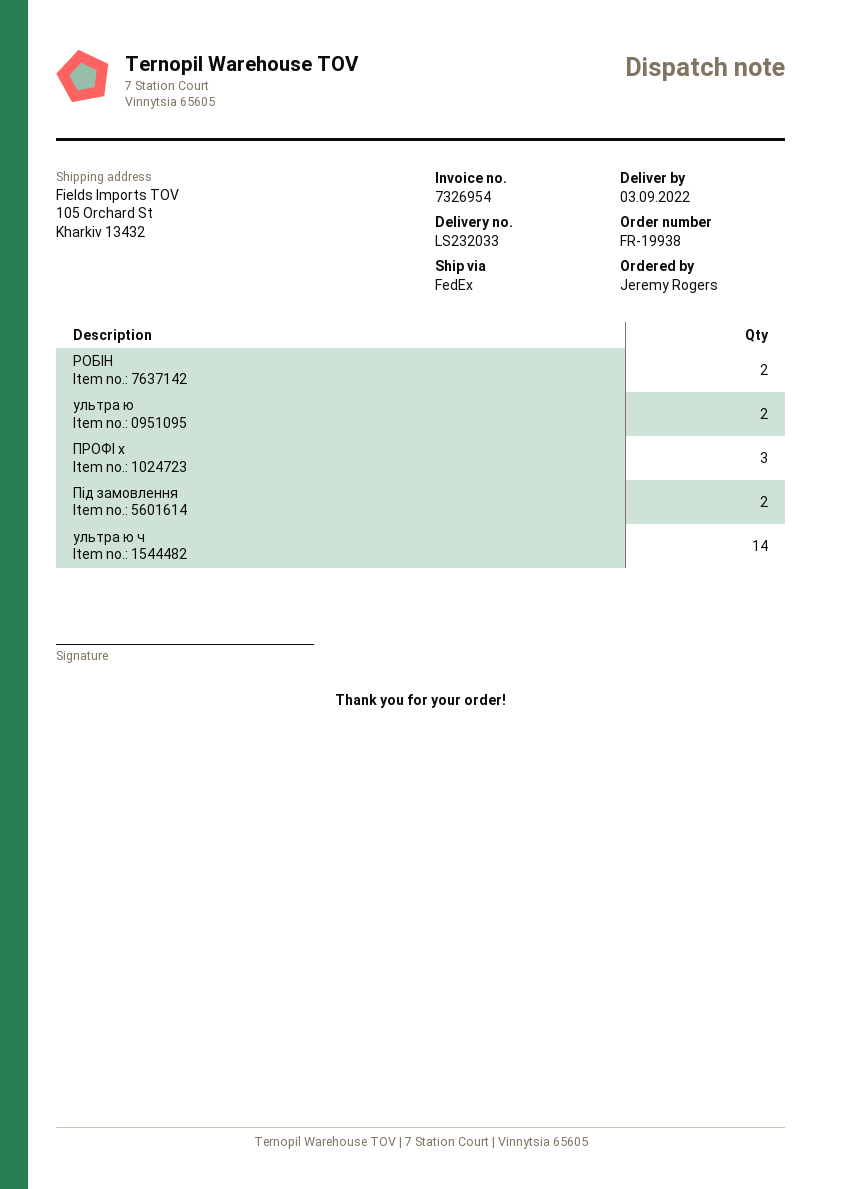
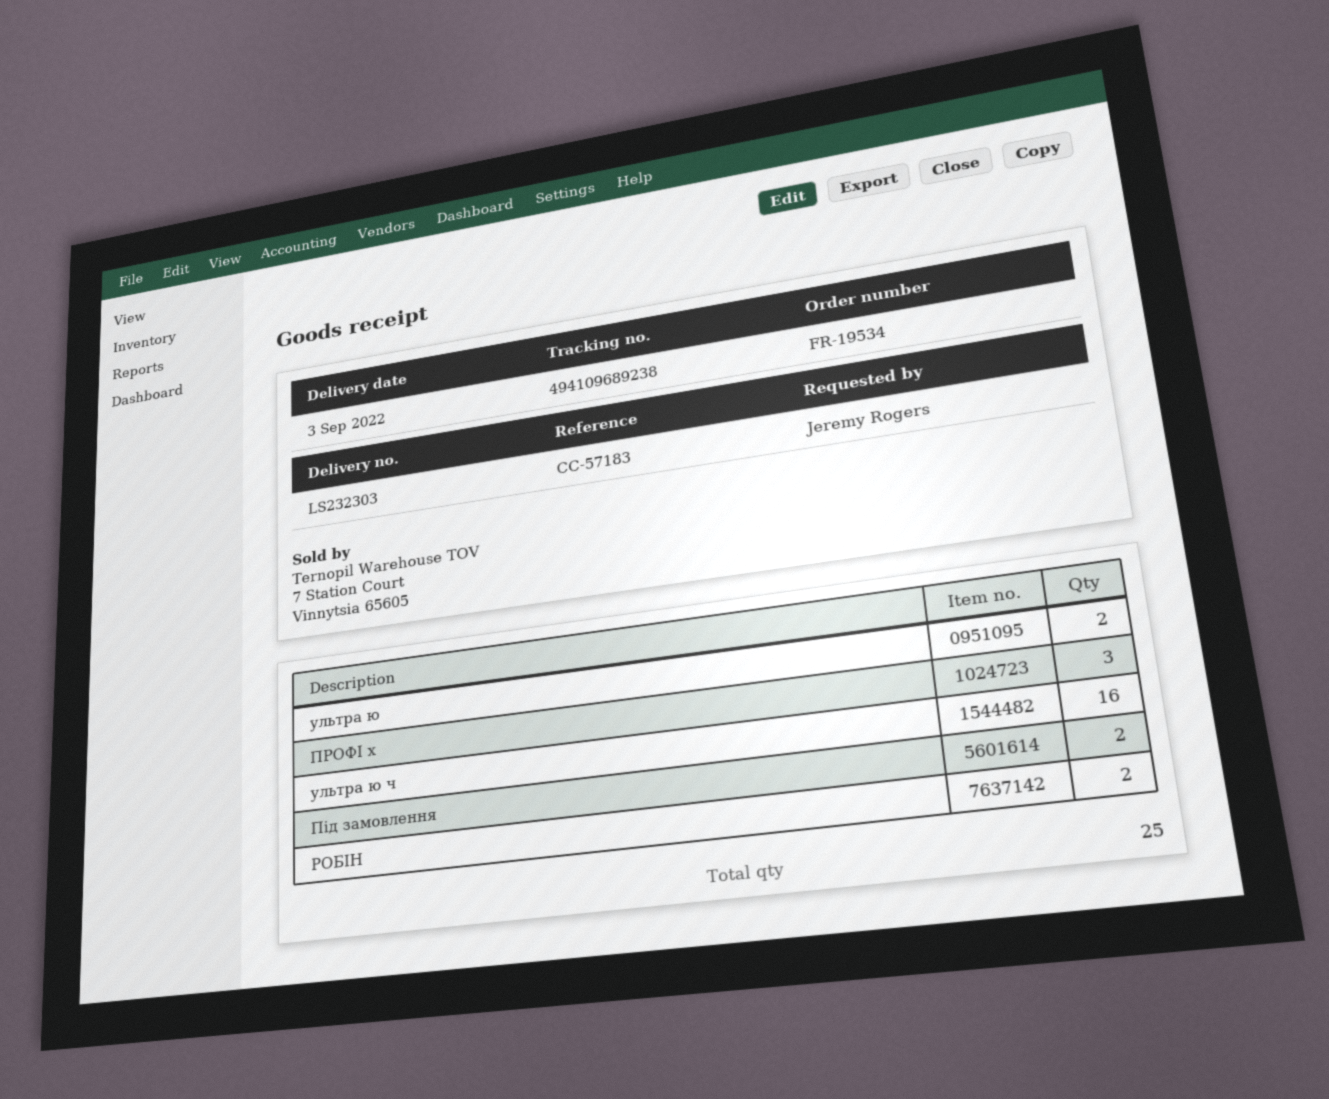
order number: FR-19938 -> FR-19534
delivery note number: LS232033 -> LS232303
ультра ю ч: 14 -> 16

